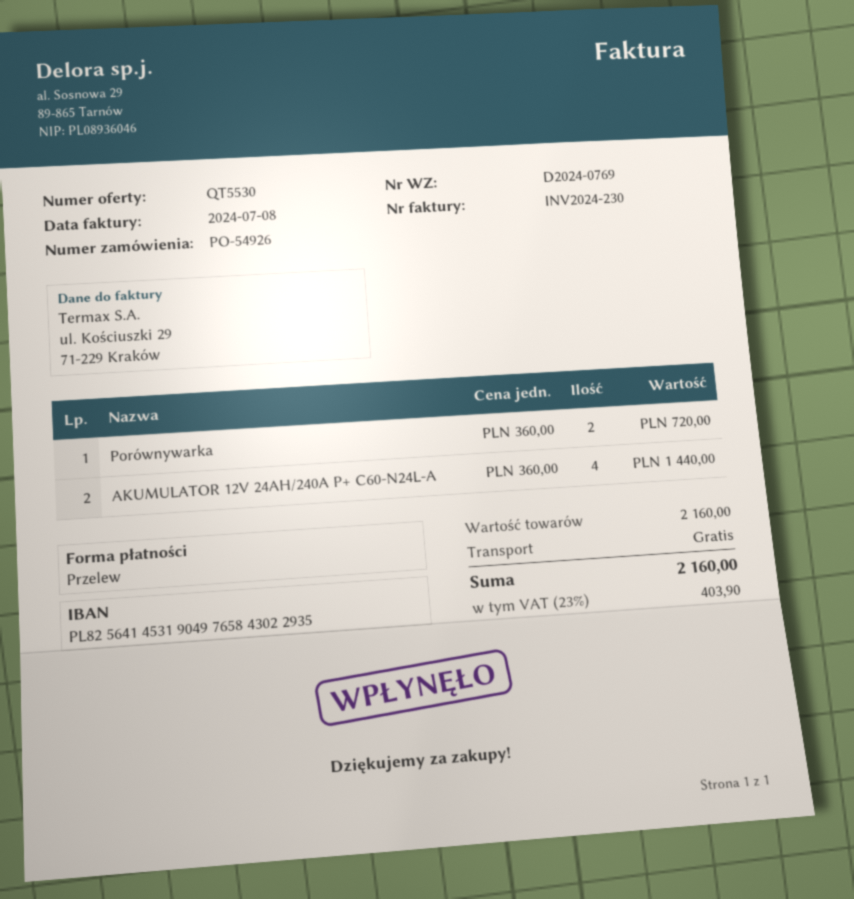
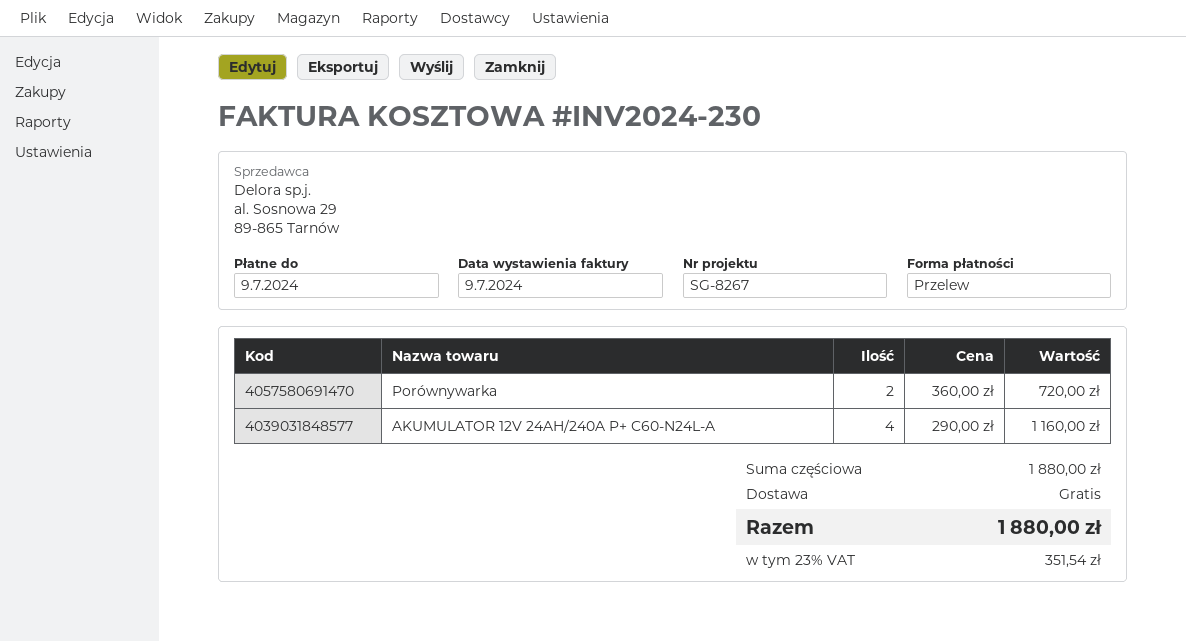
invoice date: 2024-07-08 -> 2024-07-09
AKUMULATOR 12V 24AH/240A P+ C60-N24L-A: 4 x 360.00 = 1440.00 -> 4 x 290.00 = 1160.00
subtotal: 2160.00 -> 1880.00
tax: 23% = 403.90 -> 23% = 351.54
total: 2160.00 -> 1880.00

